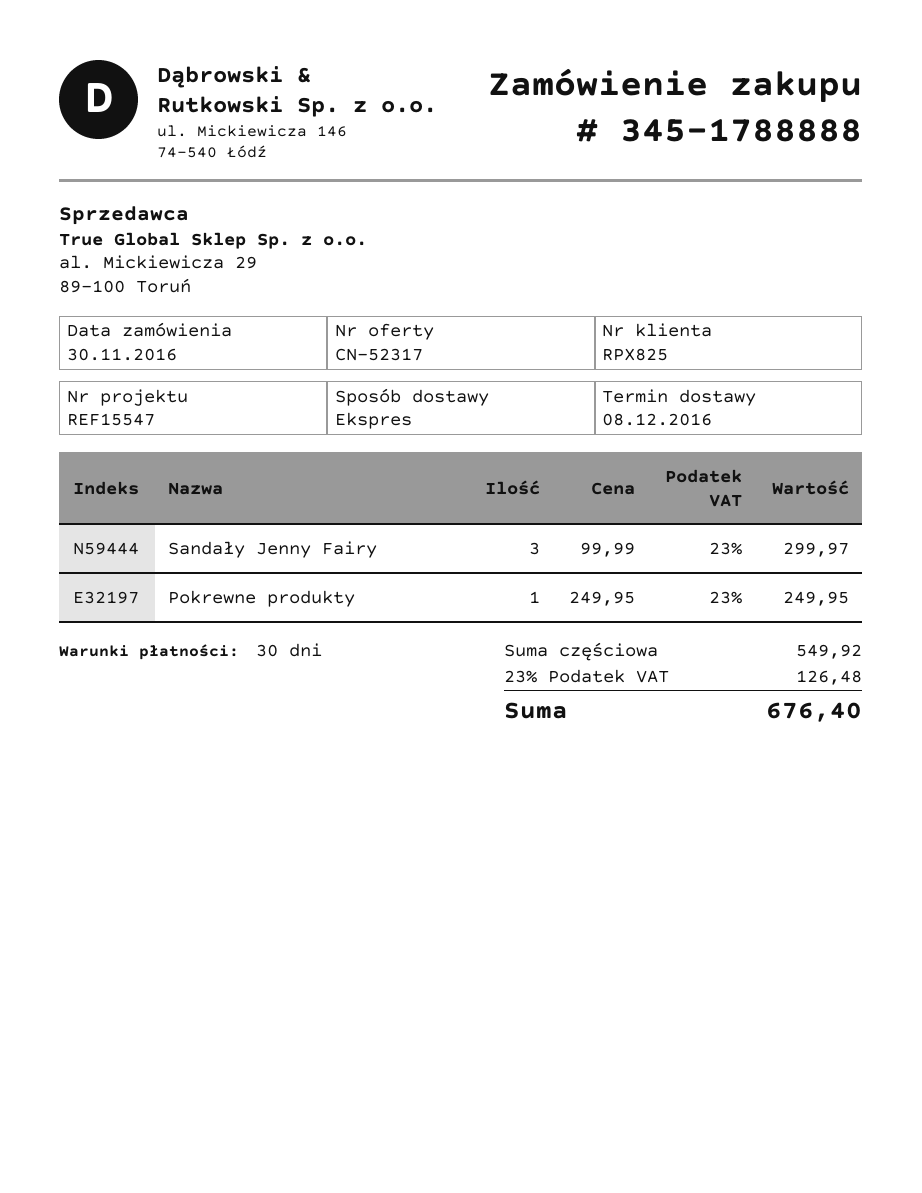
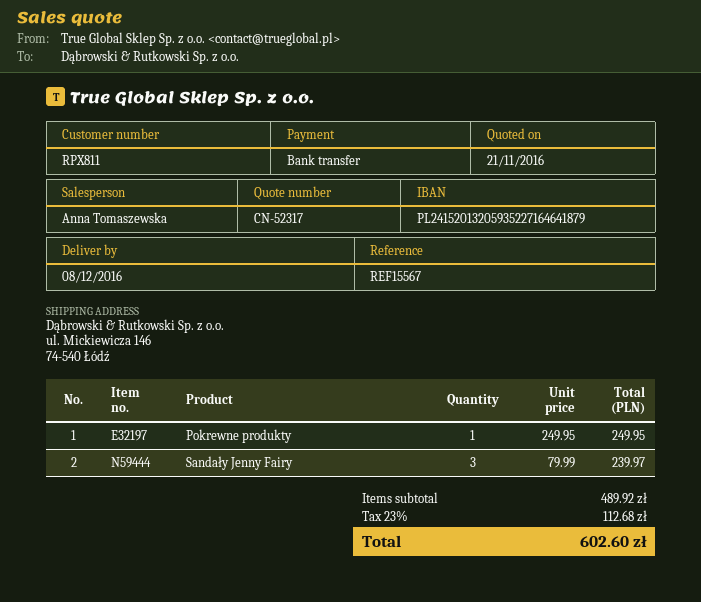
customer number: RPX825 -> RPX811
reference: REF15547 -> REF15567
Sandały Jenny Fairy: 3 x 99.99 = 299.97 -> 3 x 79.99 = 239.97
subtotal: 549.92 -> 489.92
tax: 23% = 126.48 -> 23% = 112.68
total: 676.40 -> 602.60

